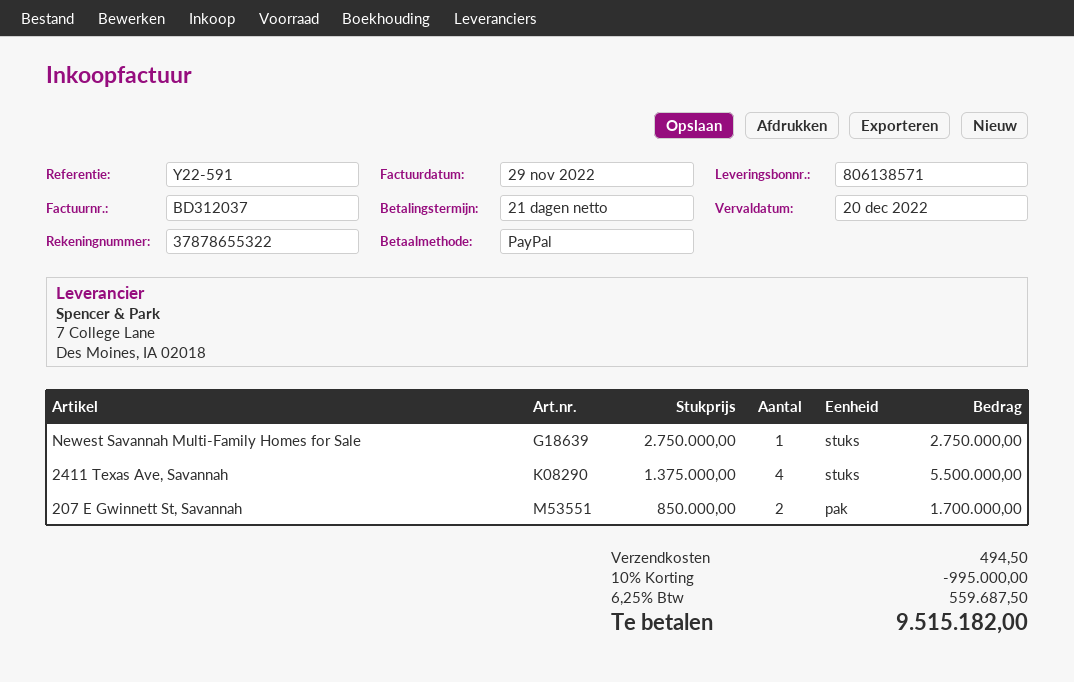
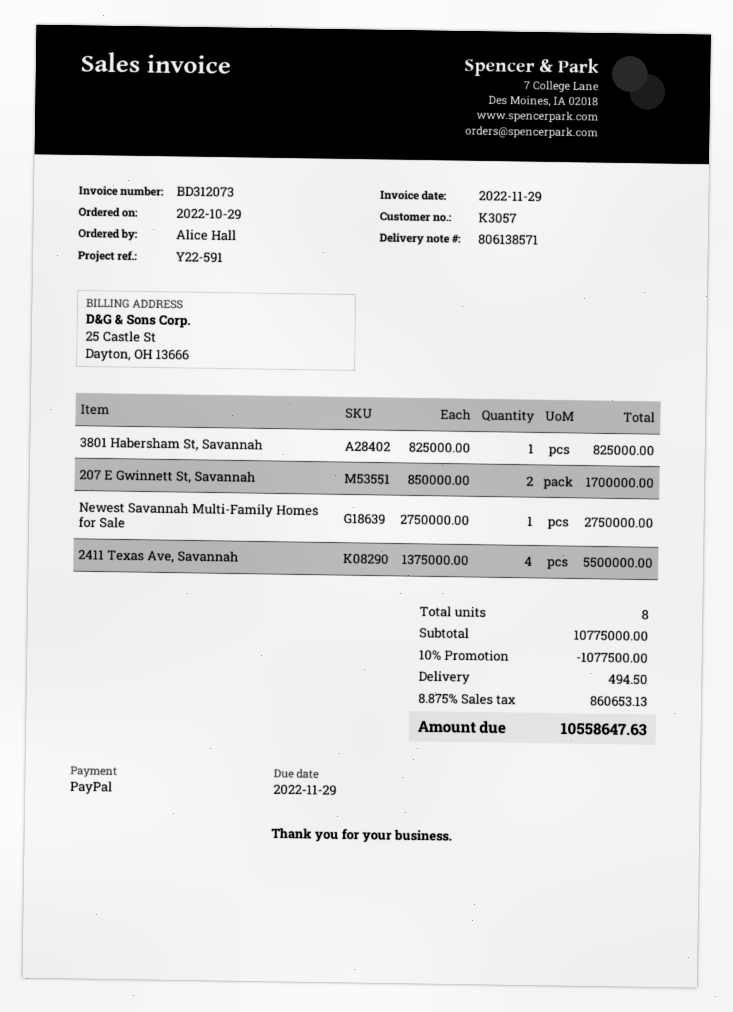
invoice number: BD312037 -> BD312073
due date: 2022-12-20 -> 2022-11-29
3801 Habersham St, Savannah: none -> 1 x 825000.00 = 825000.00
discount: 10% = 995000.00 -> 10% = 1077500.00
tax: 6.25% = 559687.50 -> 8.875% = 860653.13
total: 9515182.00 -> 10558647.63

